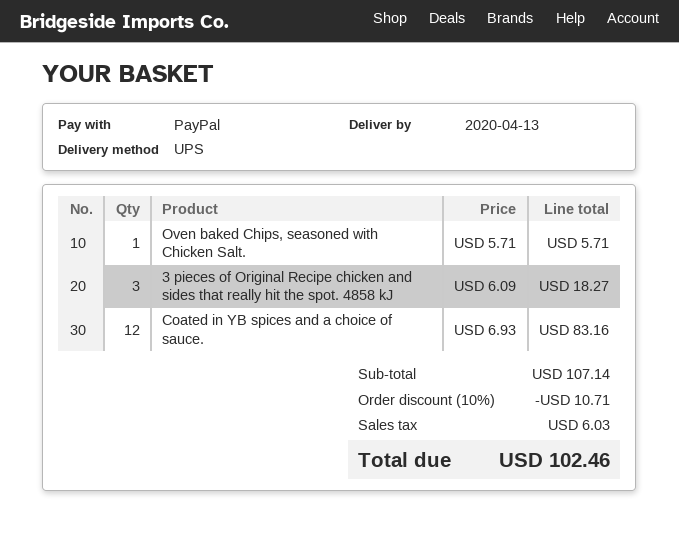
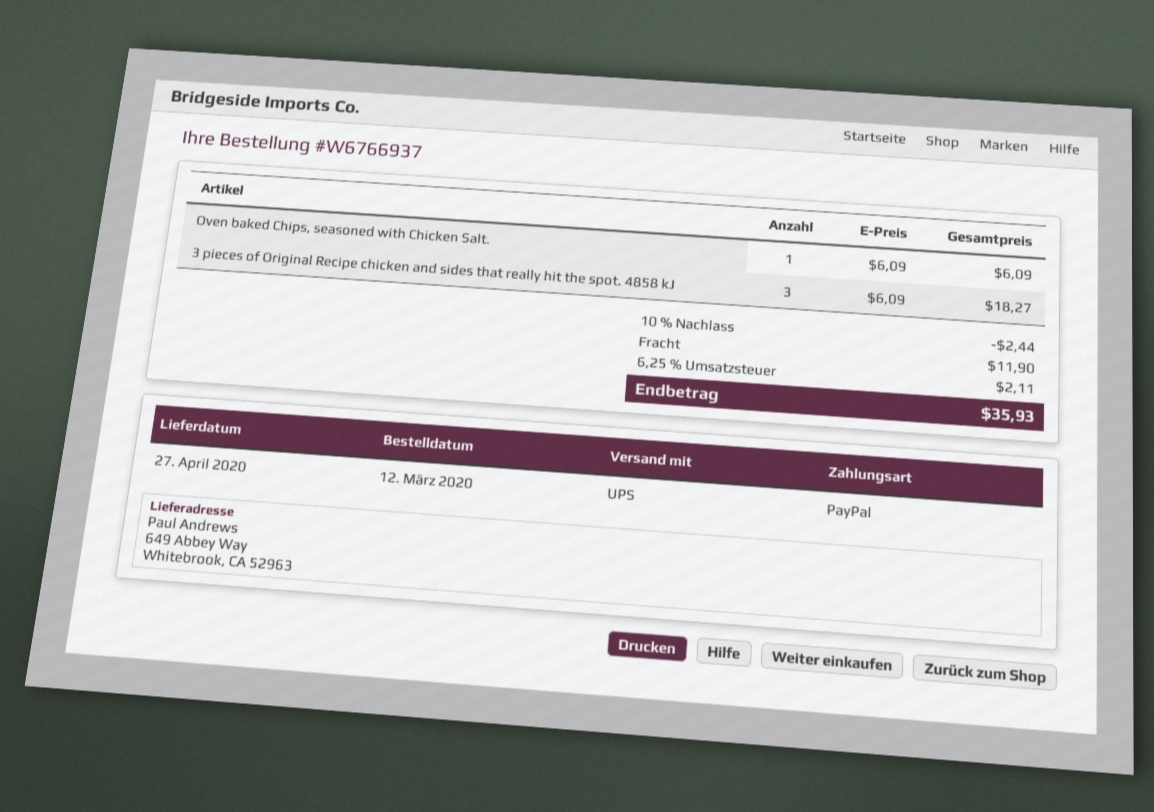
delivery date: 2020-04-13 -> 2020-04-27
Oven baked Chips, seasoned with Chicken Salt.: 1 x 5.71 = 5.71 -> 1 x 6.09 = 6.09
Coated in YB spices and a choice of sauce.: 12 x 6.93 = 83.16 -> none
discount: 10% = 10.71 -> 10% = 2.44
shipping: none -> 11.90
tax: 6.03 -> 2.11
total: 102.46 -> 35.93

